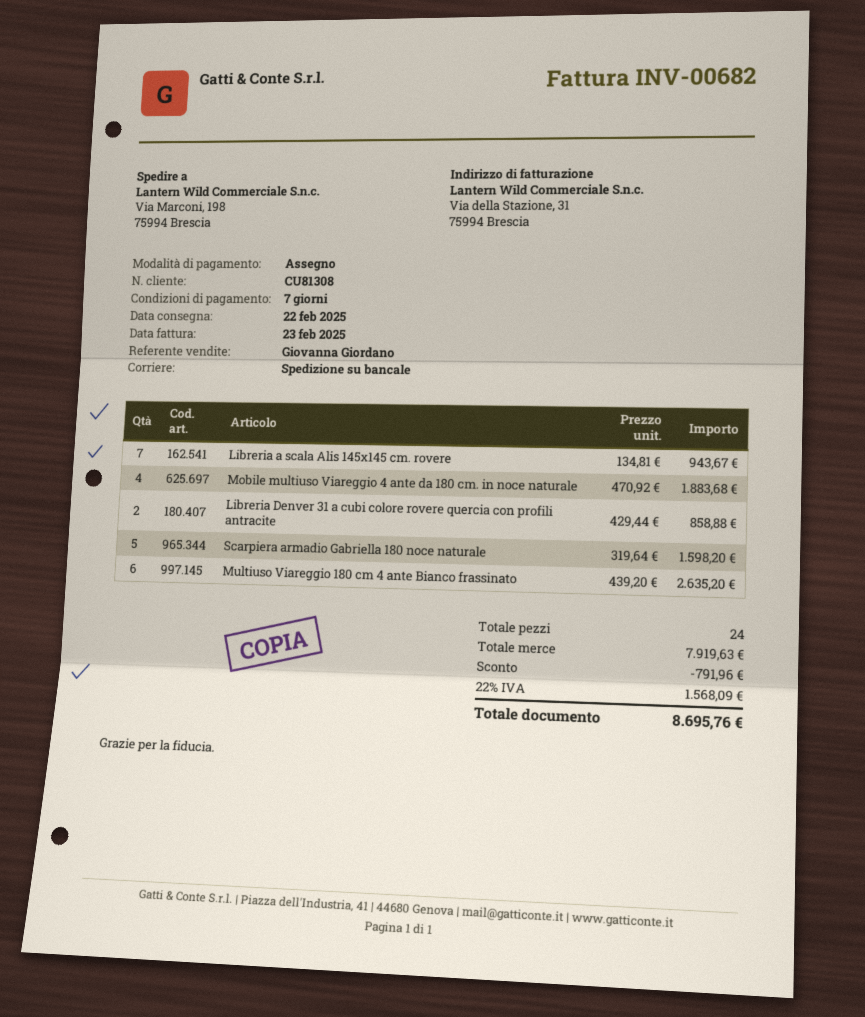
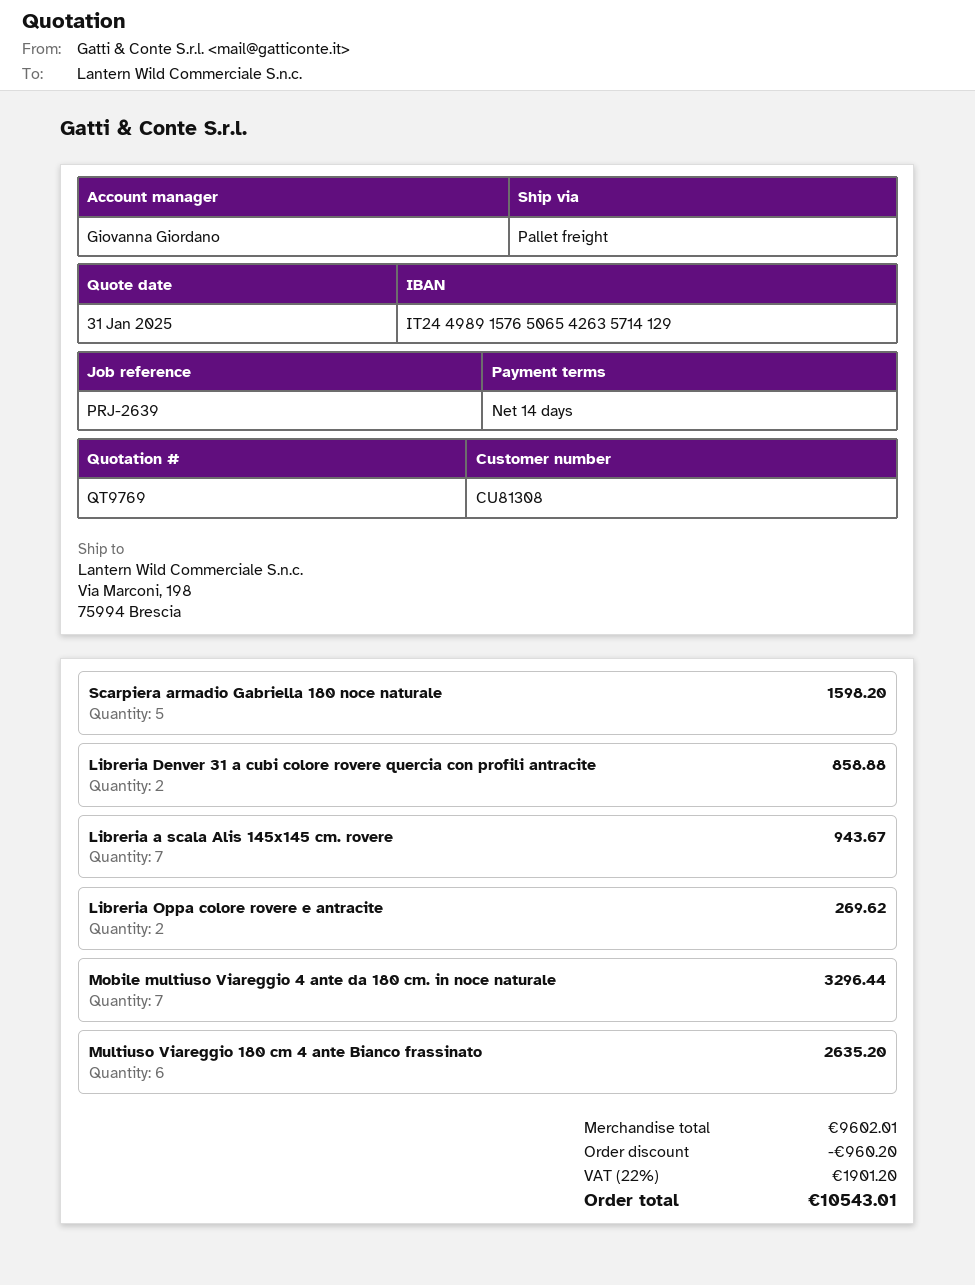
payment terms: 7 days -> 14 days
Mobile multiuso Viareggio 4 ante da 180 cm. in noce naturale: 4 for 1883.68 -> 7 for 3296.44
Libreria Oppa colore rovere e antracite: none -> 2 for 269.62
subtotal: 7919.63 -> 9602.01
discount: 791.96 -> 960.20
tax: 22% = 1568.09 -> 22% = 1901.20
total: 8695.76 -> 10543.01

